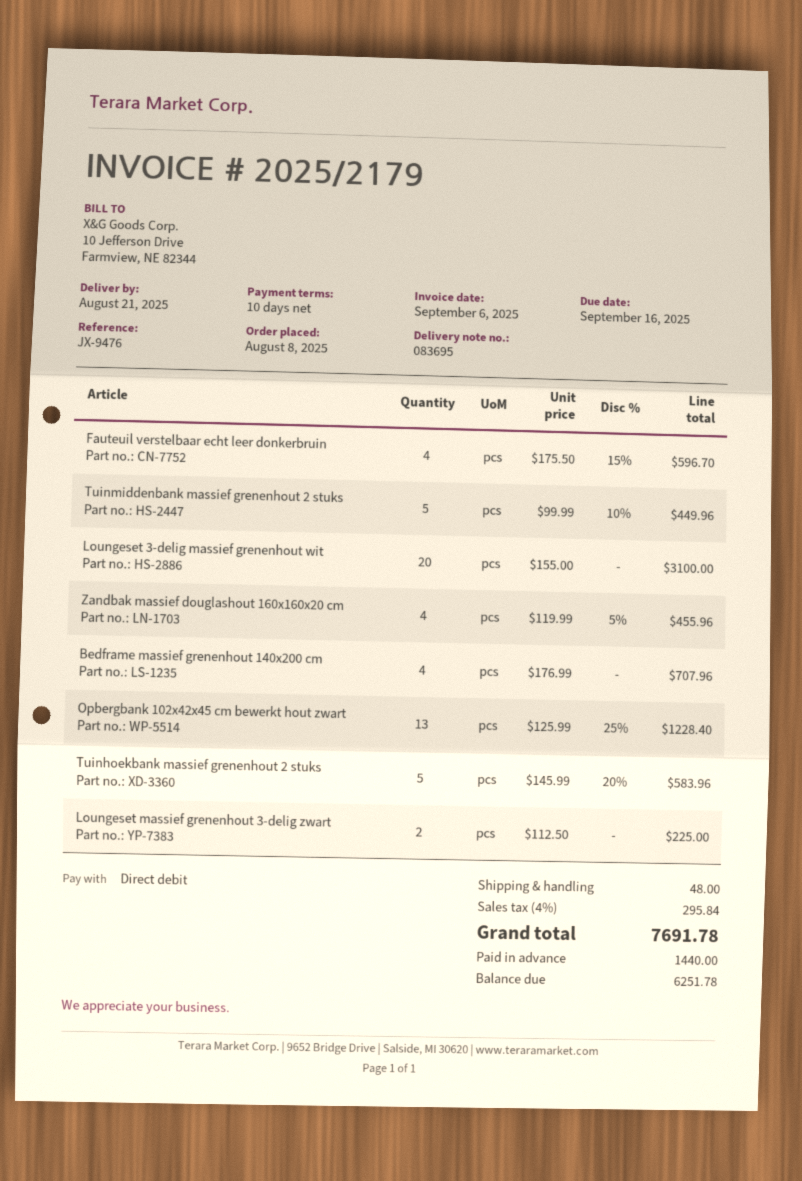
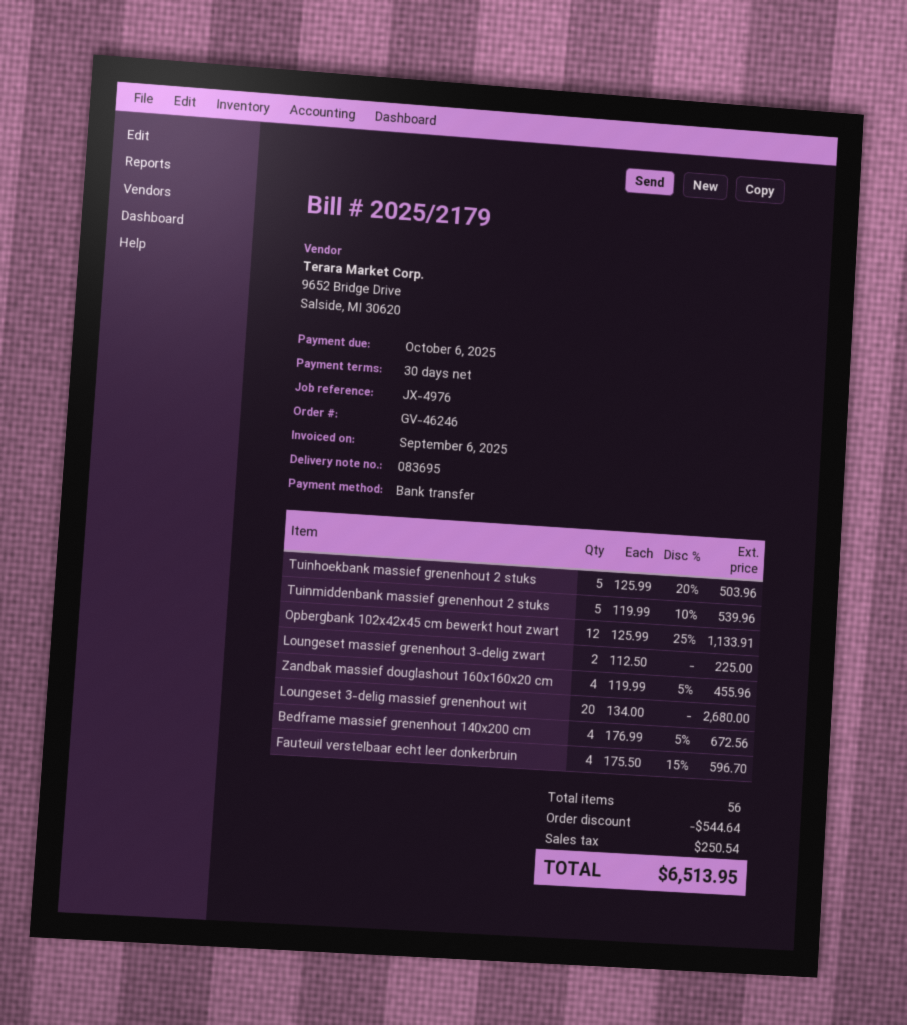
payment terms: 10 days -> 30 days
due date: 2025-09-16 -> 2025-10-06
reference: JX-9476 -> JX-4976
payment method: direct debit -> bank transfer
Tuinmiddenbank massief grenenhout 2 stuks: 5 x 99.99 - 10% = 449.96 -> 5 x 119.99 - 10% = 539.96
Loungeset 3-delig massief grenenhout wit: 20 x 155.00 = 3100.00 -> 20 x 134.00 = 2680.00
Bedframe massief grenenhout 140x200 cm: 4 x 176.99 = 707.96 -> 4 x 176.99 - 5% = 672.56
Opbergbank 102x42x45 cm bewerkt hout zwart: 13 x 125.99 - 25% = 1228.40 -> 12 x 125.99 - 25% = 1133.91
Tuinhoekbank massief grenenhout 2 stuks: 5 x 145.99 - 20% = 583.96 -> 5 x 125.99 - 20% = 503.96
discount: none -> 544.64
shipping: 48.00 -> none
tax: 295.84 -> 250.54
total: 7691.78 -> 6513.95

